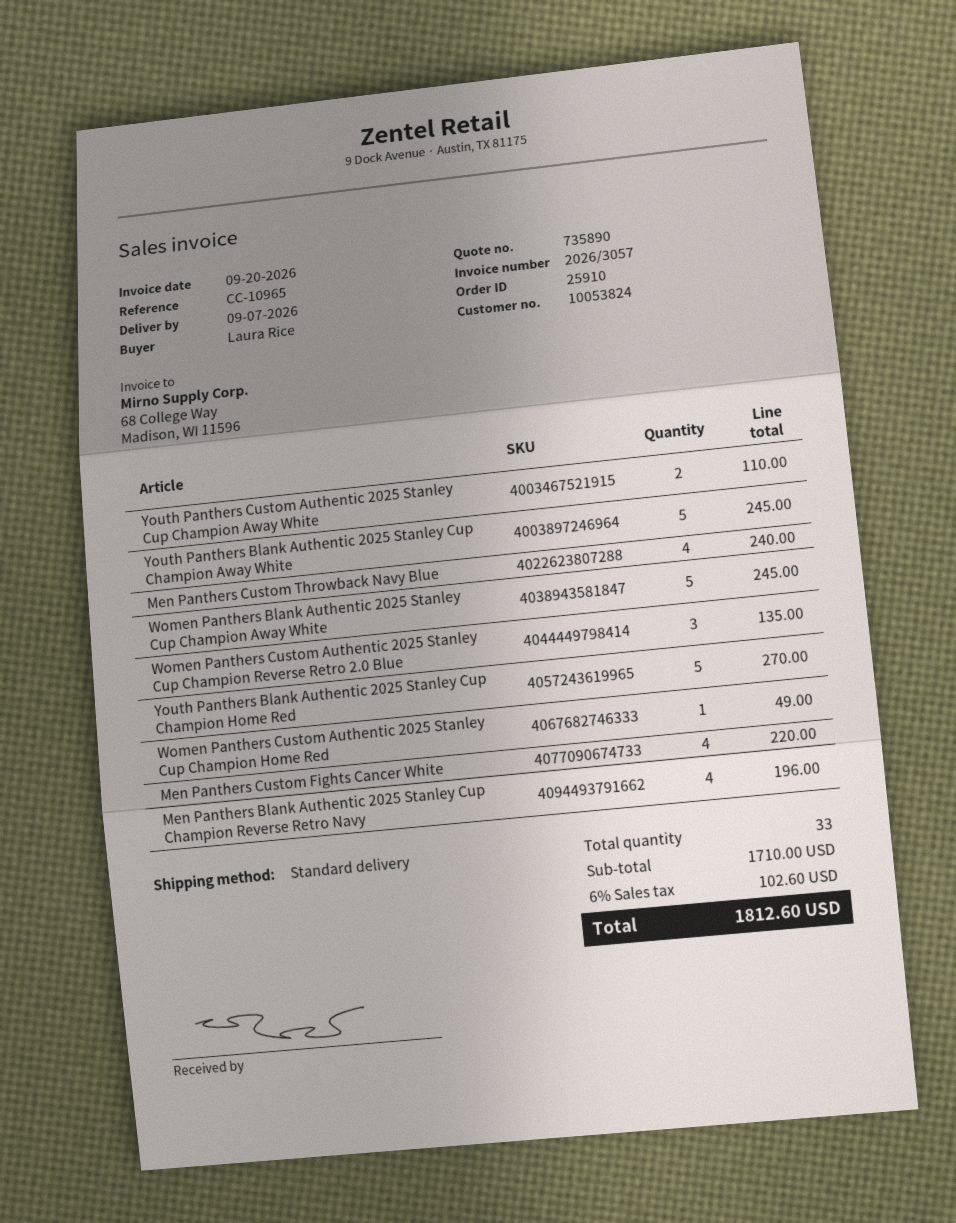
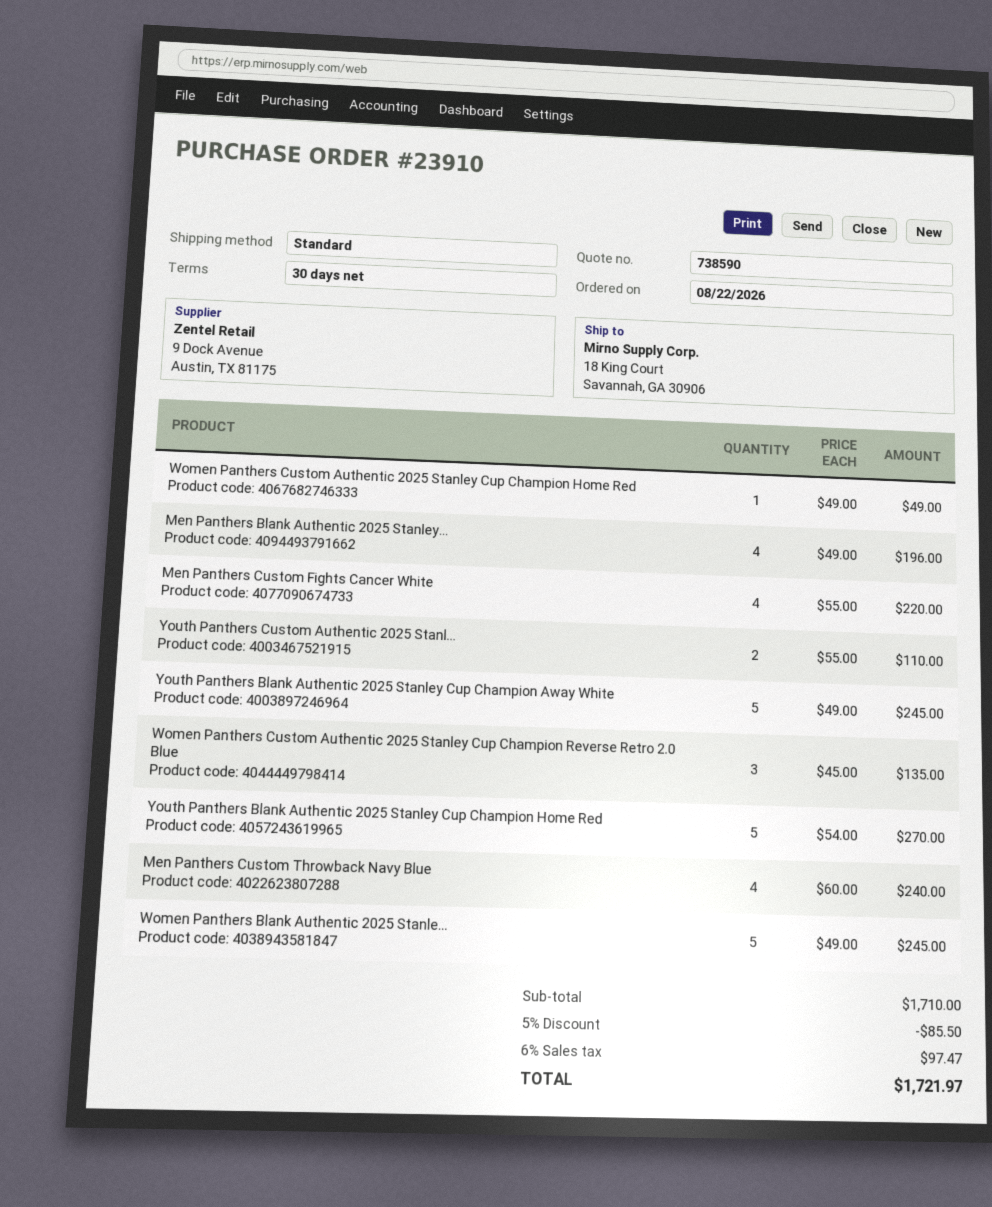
quote number: 735890 -> 738590
order number: 25910 -> 23910
discount: none -> 5% = 85.50
tax: 6% = 102.60 -> 6% = 97.47
total: 1812.60 -> 1721.97

